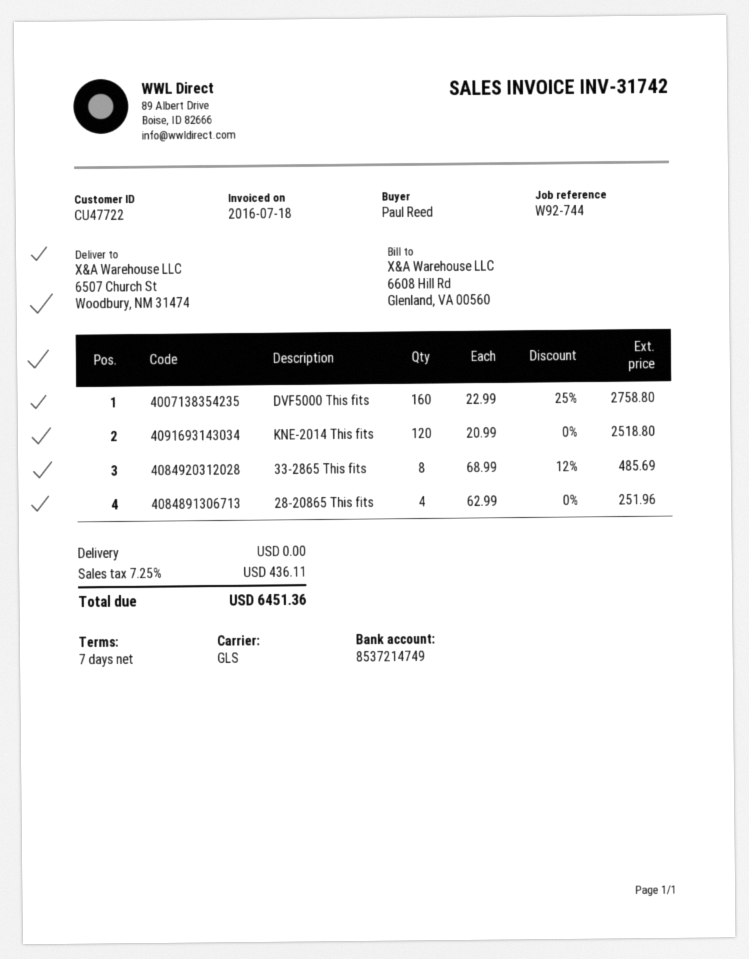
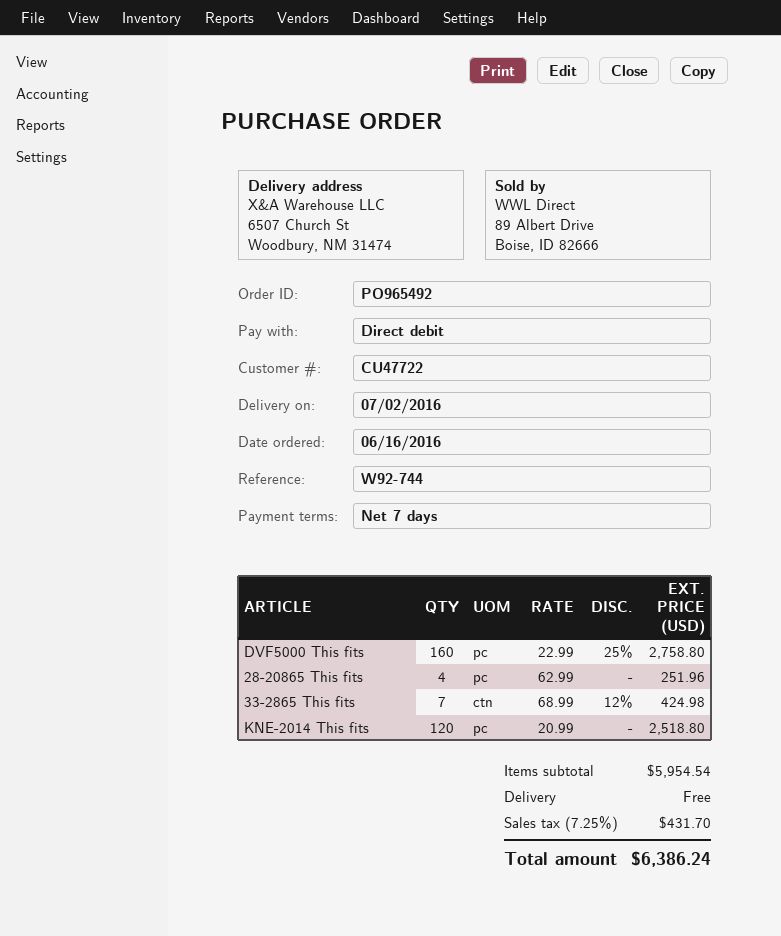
33-2865 This fits: 8 x 68.99 - 12% = 485.69 -> 7 x 68.99 - 12% = 424.98
tax: 7.25% = 436.11 -> 7.25% = 431.70
total: 6451.36 -> 6386.24

